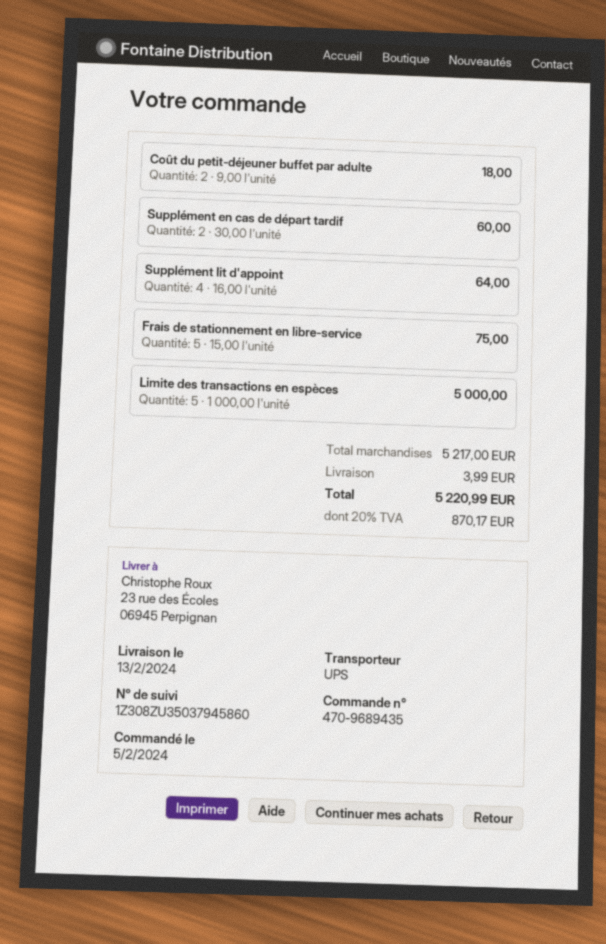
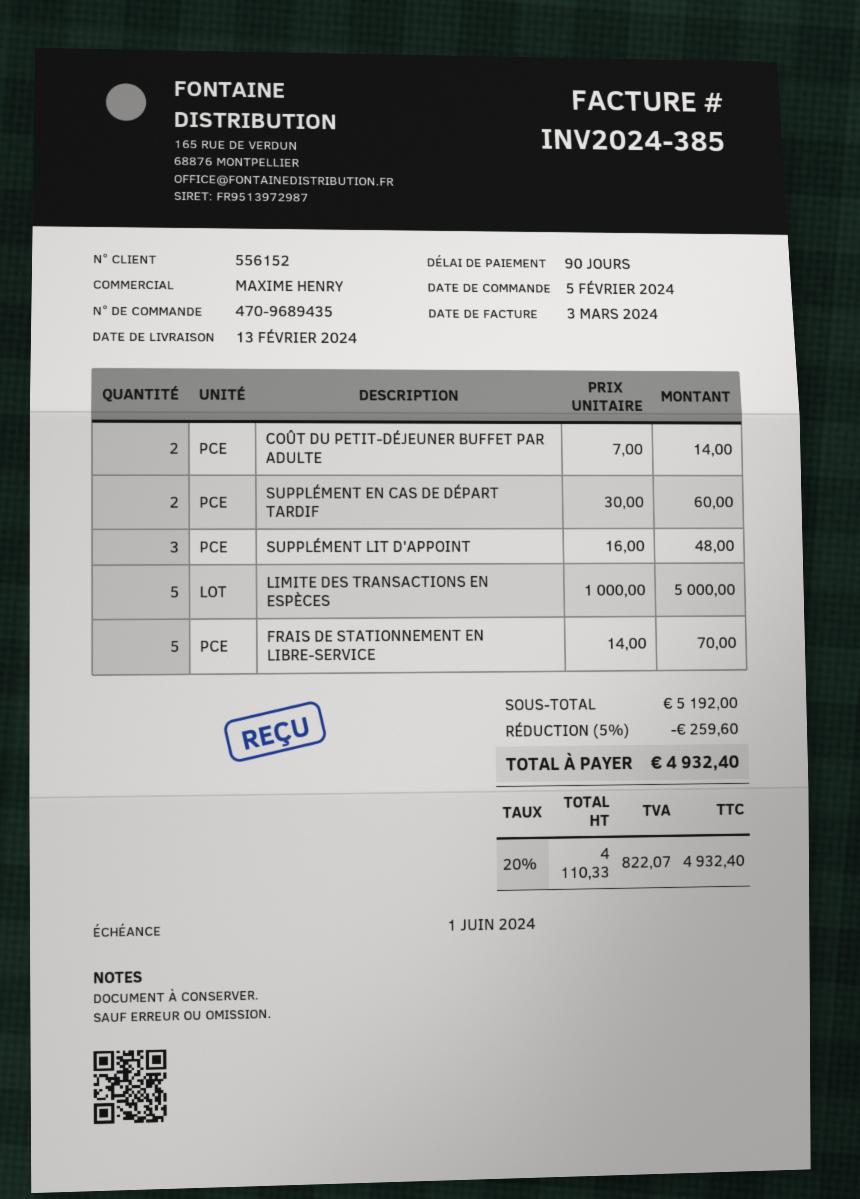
Coût du petit-déjeuner buffet par adulte: 2 x 9.00 = 18.00 -> 2 x 7.00 = 14.00
Supplément lit d'appoint: 4 x 16.00 = 64.00 -> 3 x 16.00 = 48.00
Frais de stationnement en libre-service: 5 x 15.00 = 75.00 -> 5 x 14.00 = 70.00
subtotal: 5217.00 -> 5192.00
discount: none -> 5% = 259.60
shipping: 3.99 -> none
tax: 20% = 870.17 -> 20% = 822.07
total: 5220.99 -> 4932.40

